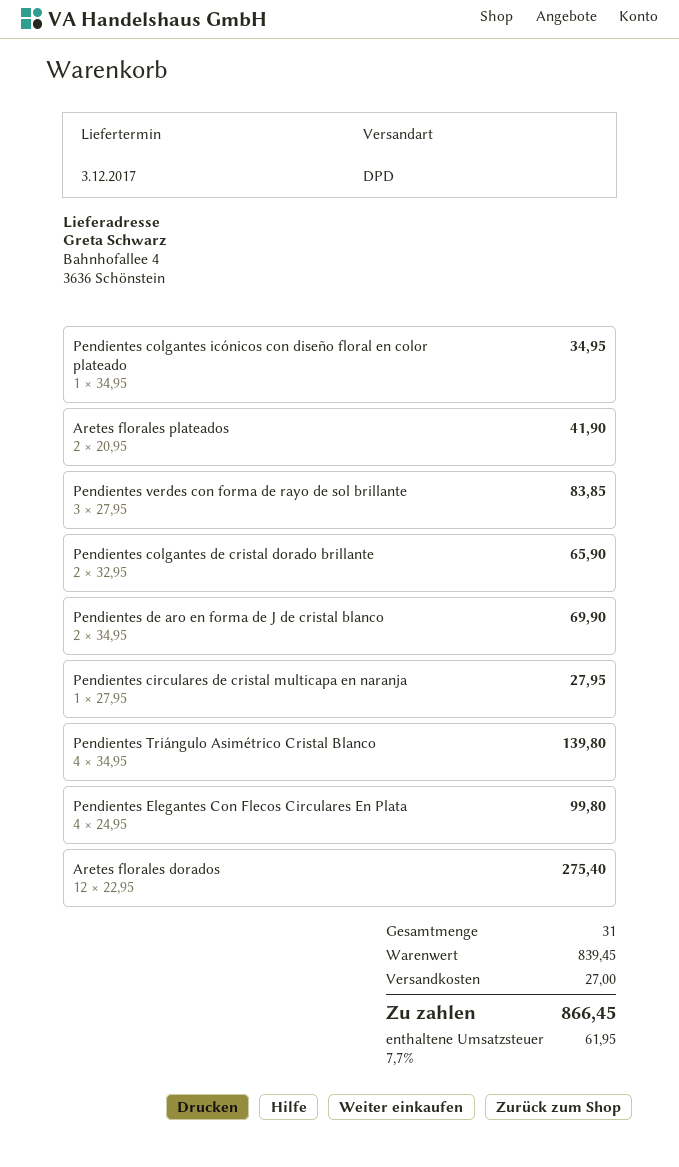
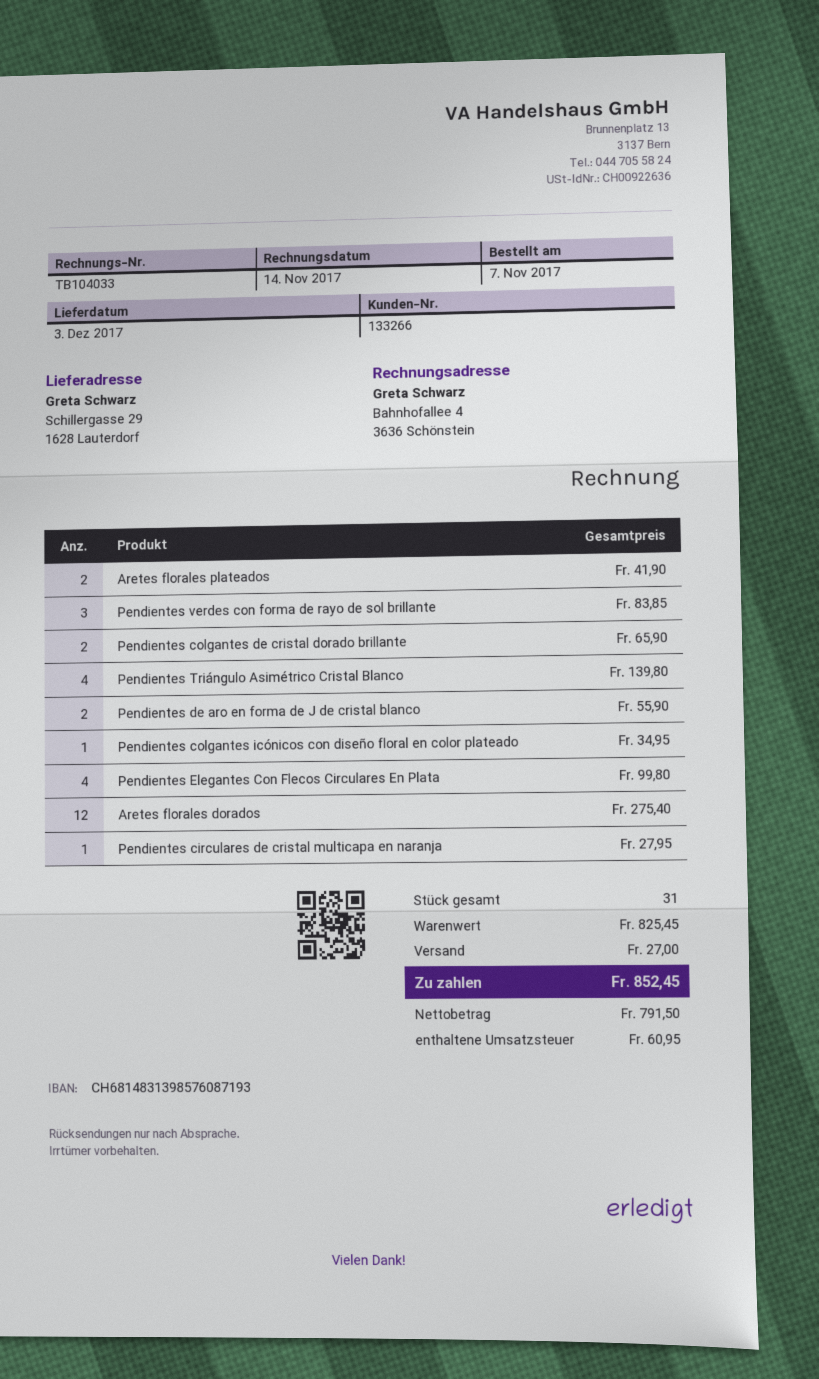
ship to: Bahnhofallee 4, 3636 Schönstein -> Schillergasse 29, 1628 Lauterdorf
Pendientes de aro en forma de J de cristal blanco: 2 for 69.90 -> 2 for 55.90
subtotal: 839.45 -> 825.45
tax: 61.95 -> 60.95
total: 866.45 -> 852.45

